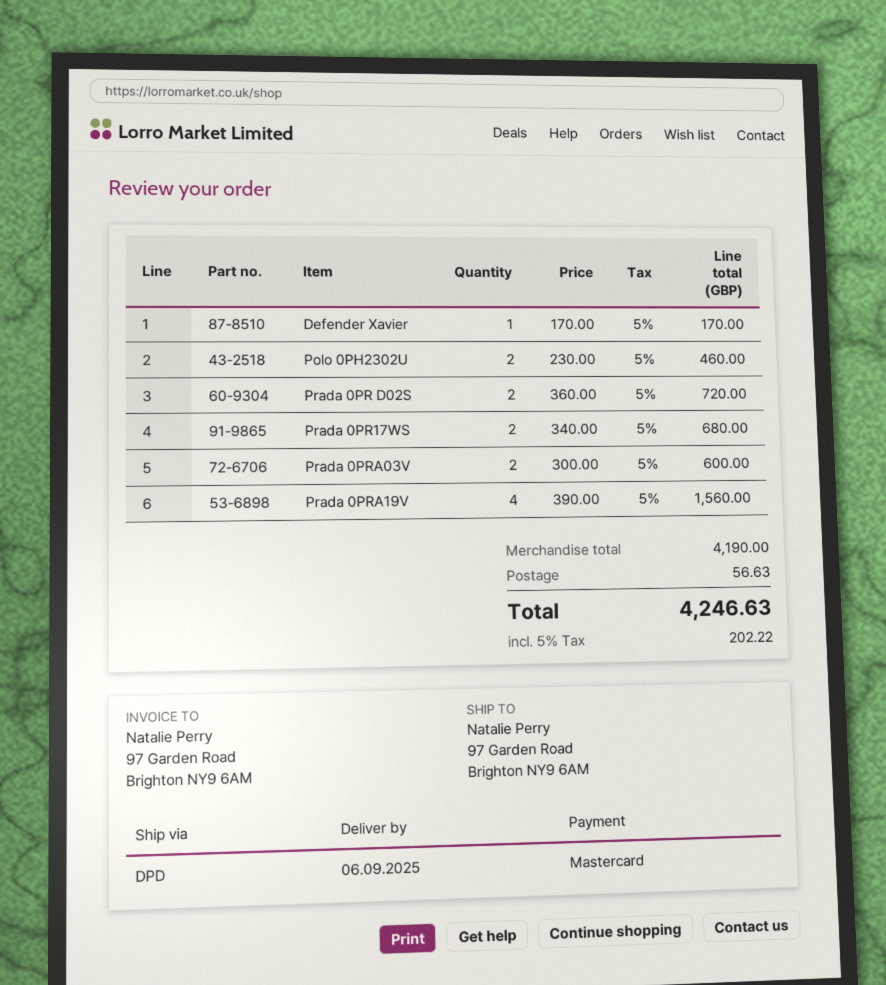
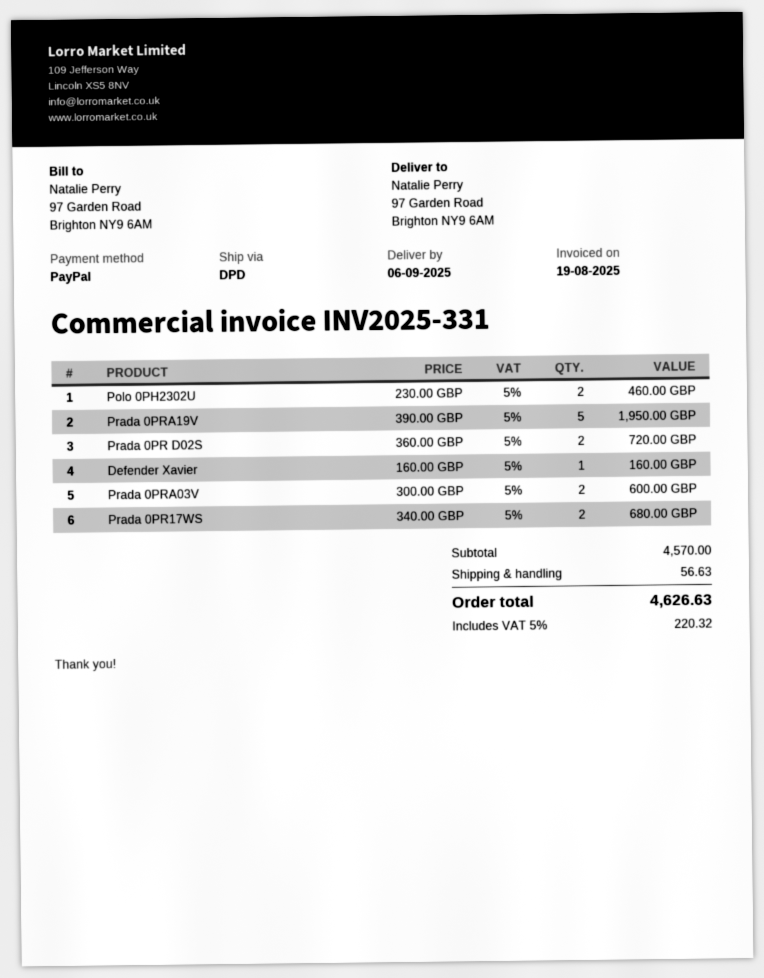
payment method: Mastercard -> PayPal
Defender Xavier: 1 x 170.00 = 170.00 -> 1 x 160.00 = 160.00
Prada 0PRA19V: 4 x 390.00 = 1560.00 -> 5 x 390.00 = 1950.00
subtotal: 4190.00 -> 4570.00
tax: 5% = 202.22 -> 5% = 220.32
total: 4246.63 -> 4626.63

